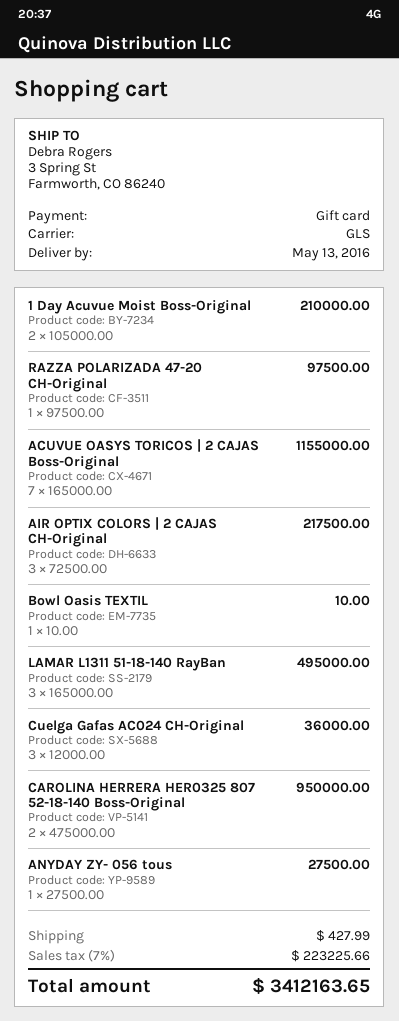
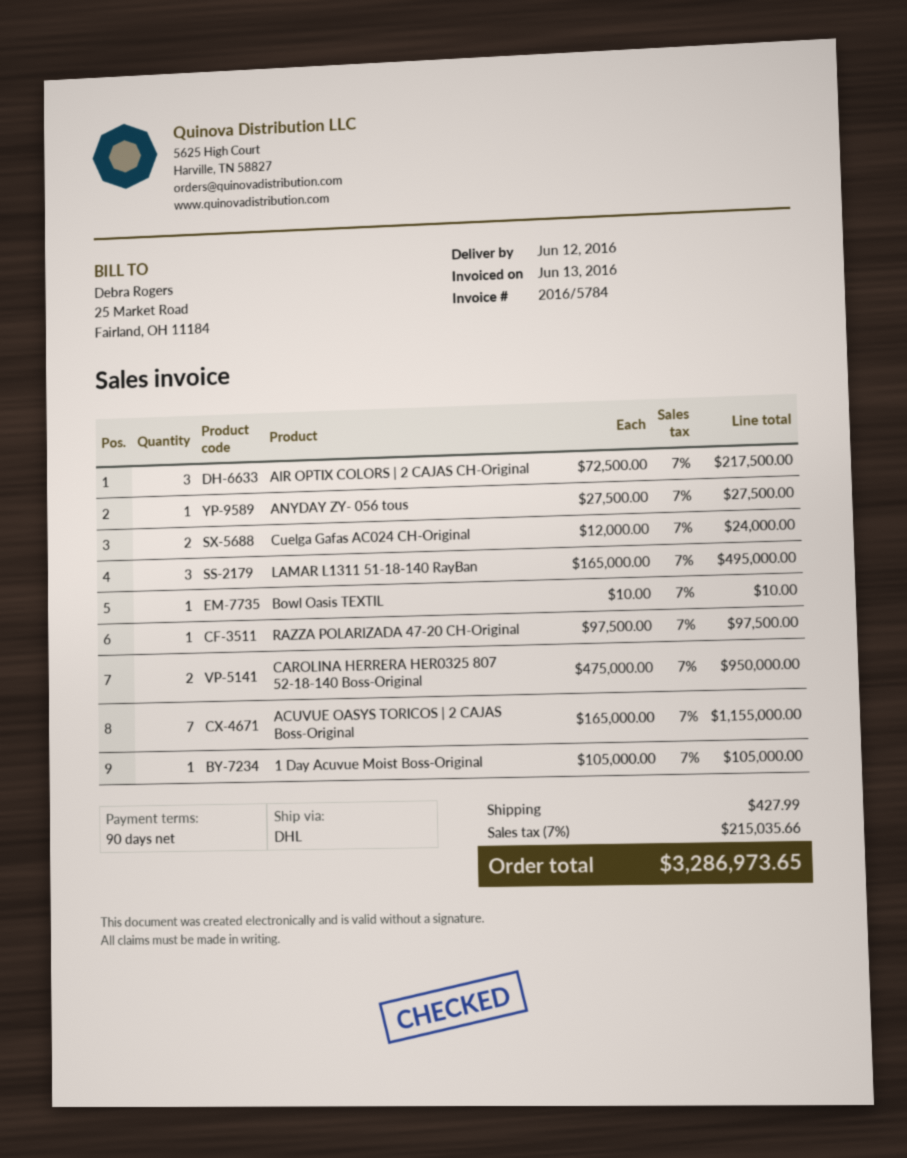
delivery date: 2016-05-13 -> 2016-06-12
shipping method: GLS -> DHL
1 Day Acuvue Moist Boss-Original: 2 x 105000.00 = 210000.00 -> 1 x 105000.00 = 105000.00
Cuelga Gafas AC024 CH-Original: 3 x 12000.00 = 36000.00 -> 2 x 12000.00 = 24000.00
tax: 7% = 223225.66 -> 7% = 215035.66
total: 3412163.65 -> 3286973.65

